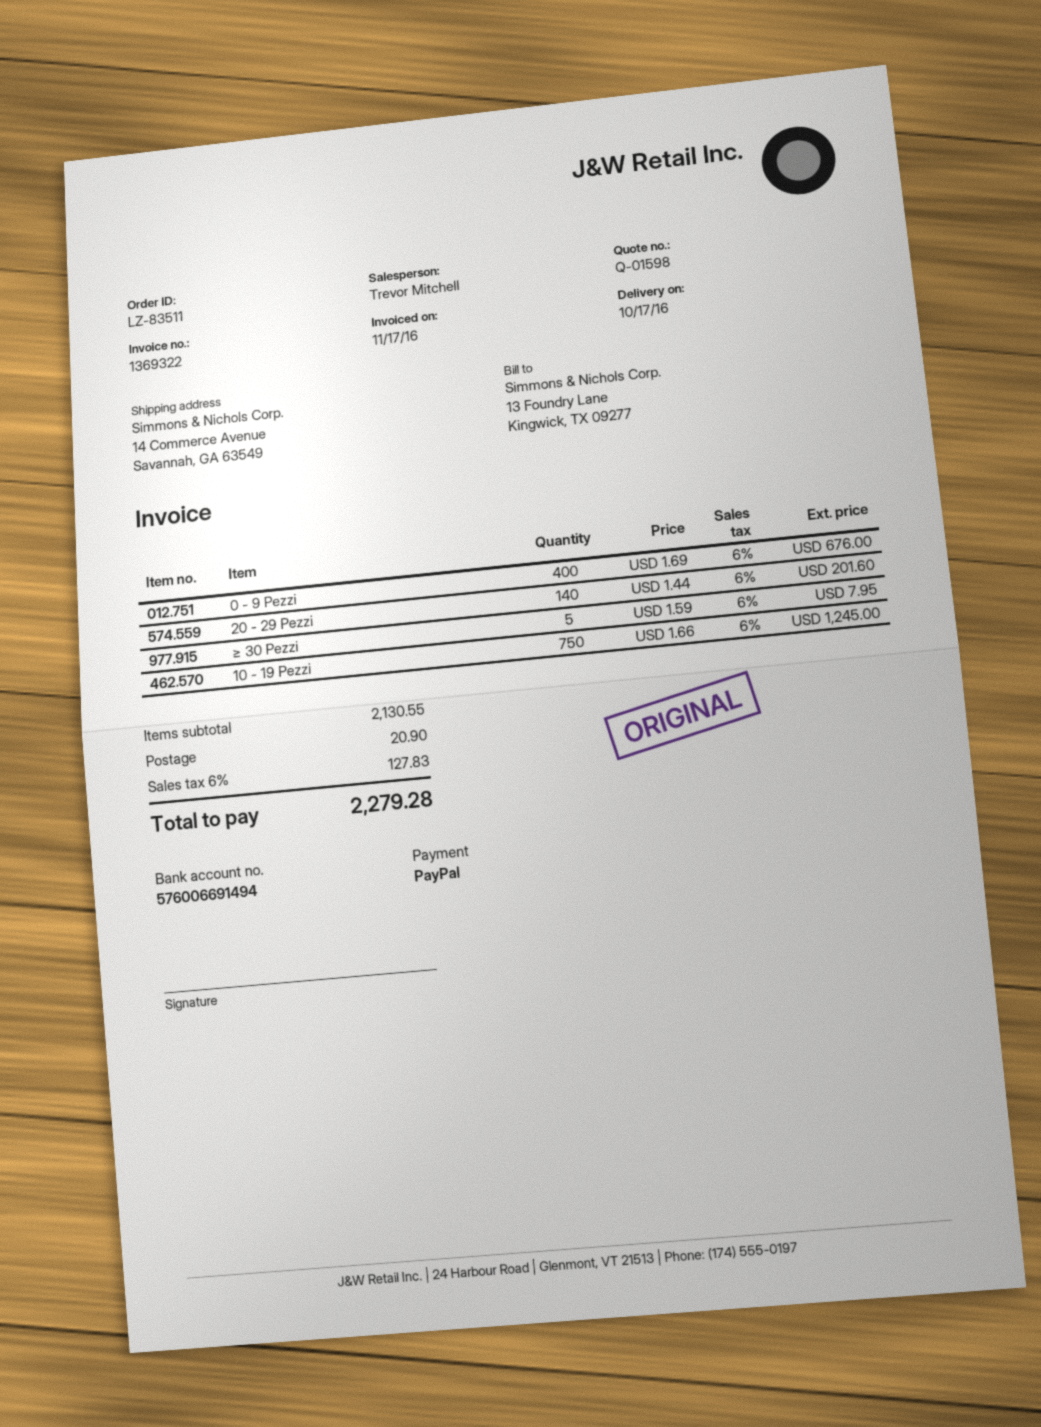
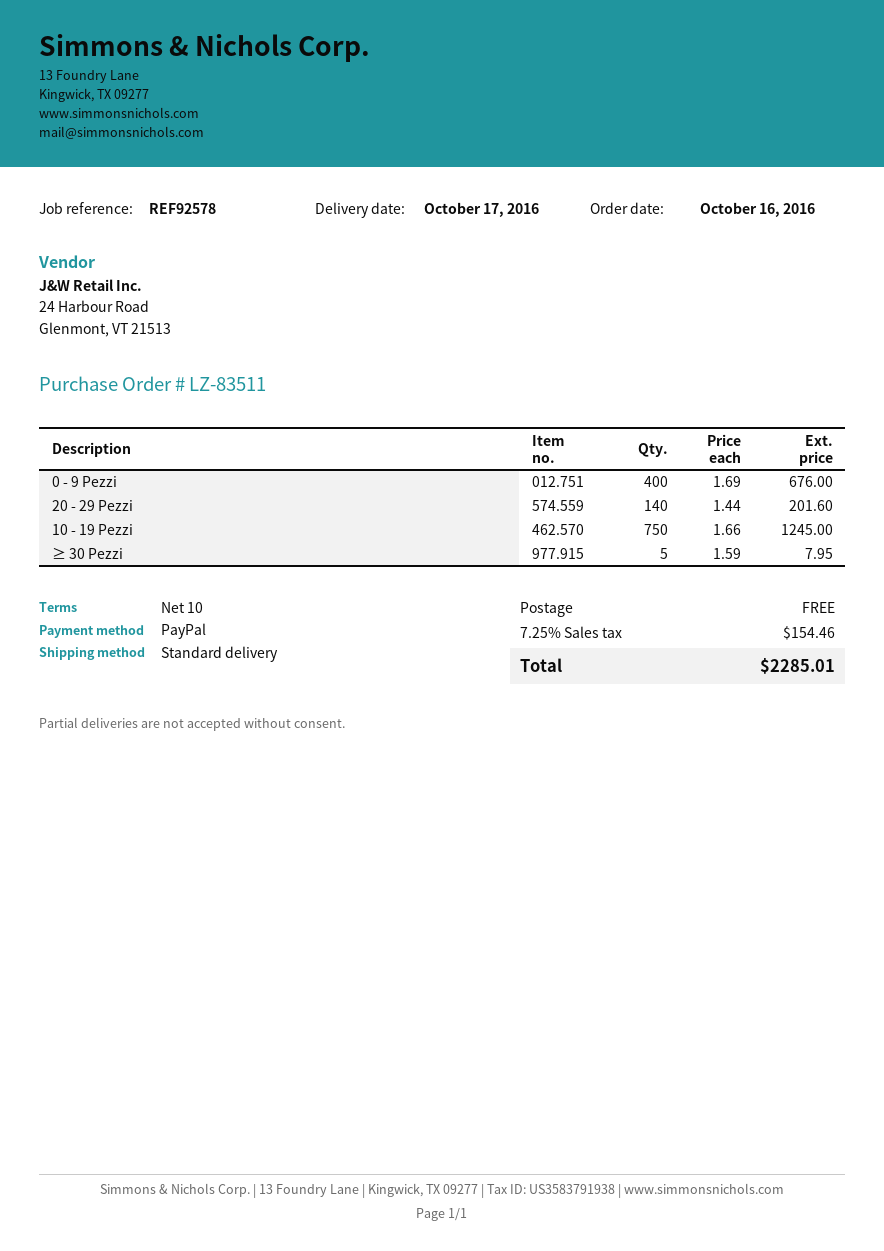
shipping: 20.90 -> 0.00
tax: 6% = 127.83 -> 7.25% = 154.46
total: 2279.28 -> 2285.01

